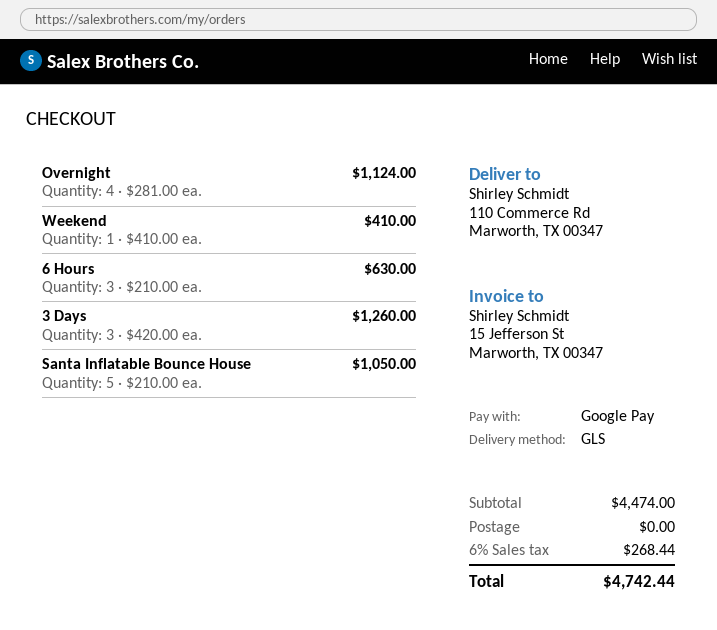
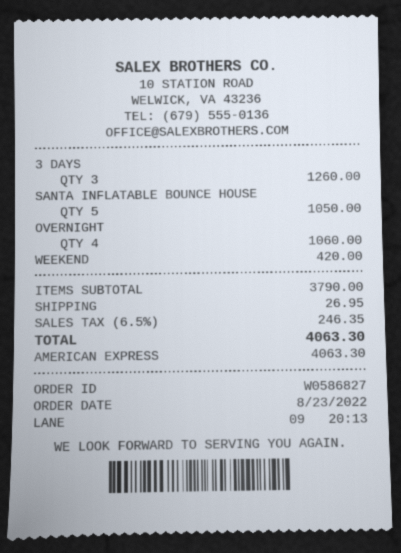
payment method: Google Pay -> American Express
Overnight: 4 for 1124.00 -> 4 for 1060.00
Weekend: 1 for 410.00 -> 1 for 420.00
6 Hours: 3 for 630.00 -> none
subtotal: 4474.00 -> 3790.00
shipping: 0.00 -> 26.95
tax: 6% = 268.44 -> 6.5% = 246.35
total: 4742.44 -> 4063.30

